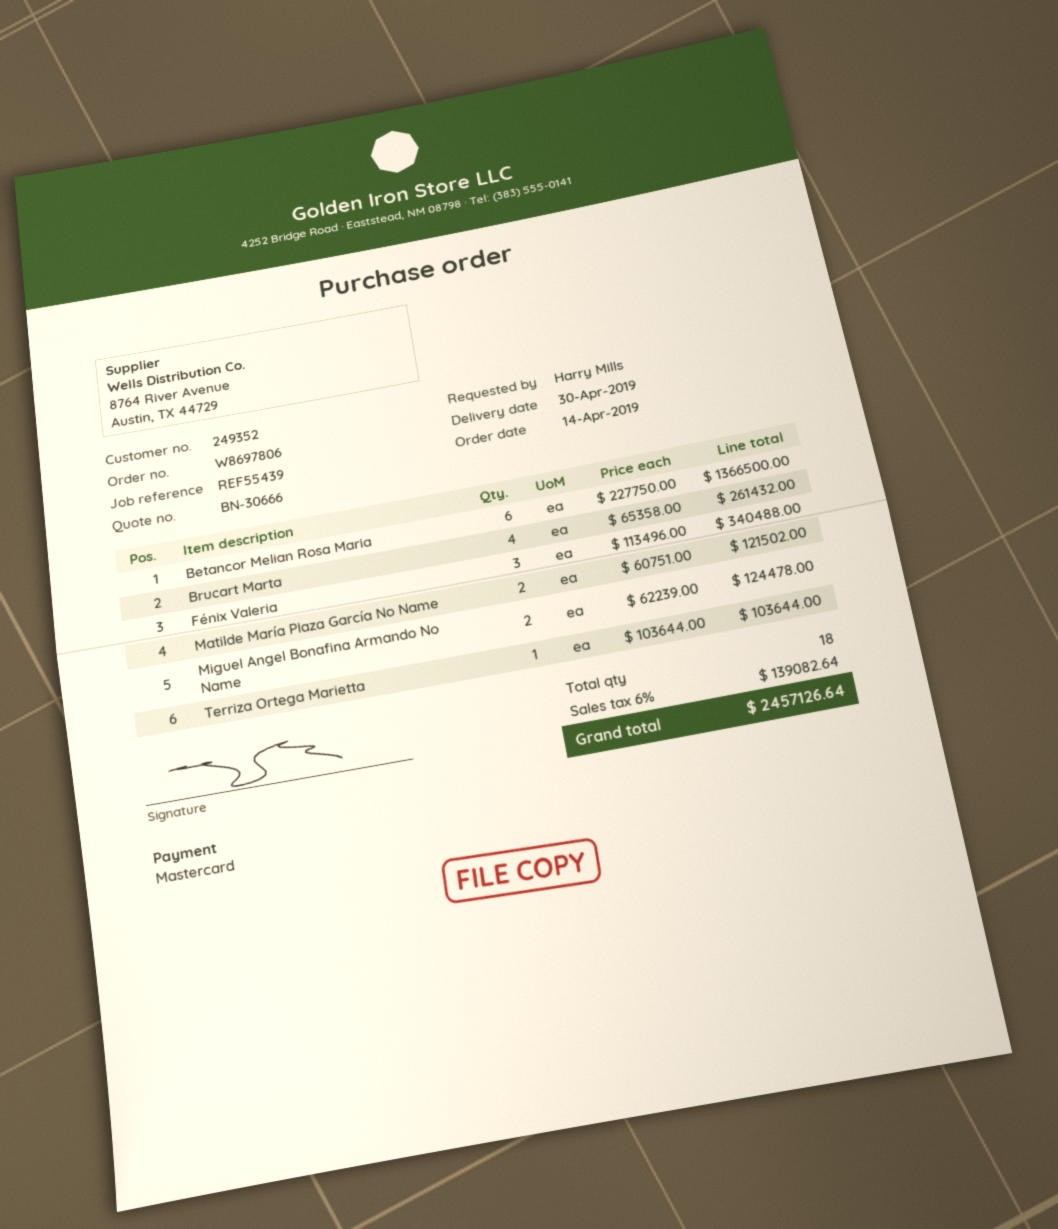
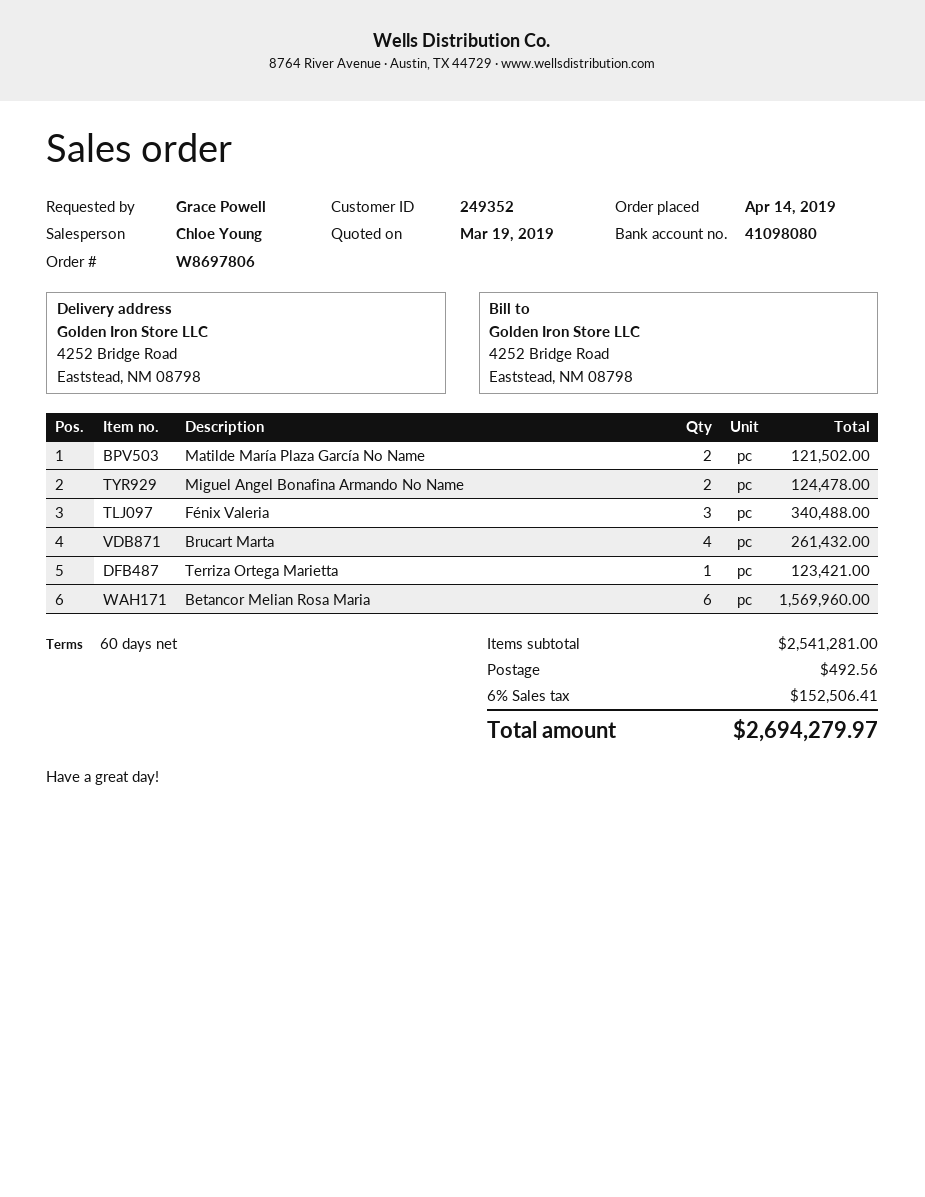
ordered by: Harry Mills -> Grace Powell
Betancor Melian Rosa Maria: 6 for 1366500.00 -> 6 for 1569960.00
Terriza Ortega Marietta: 1 for 103644.00 -> 1 for 123421.00
shipping: none -> 492.56
tax: 6% = 139082.64 -> 6% = 152506.41
total: 2457126.64 -> 2694279.97

